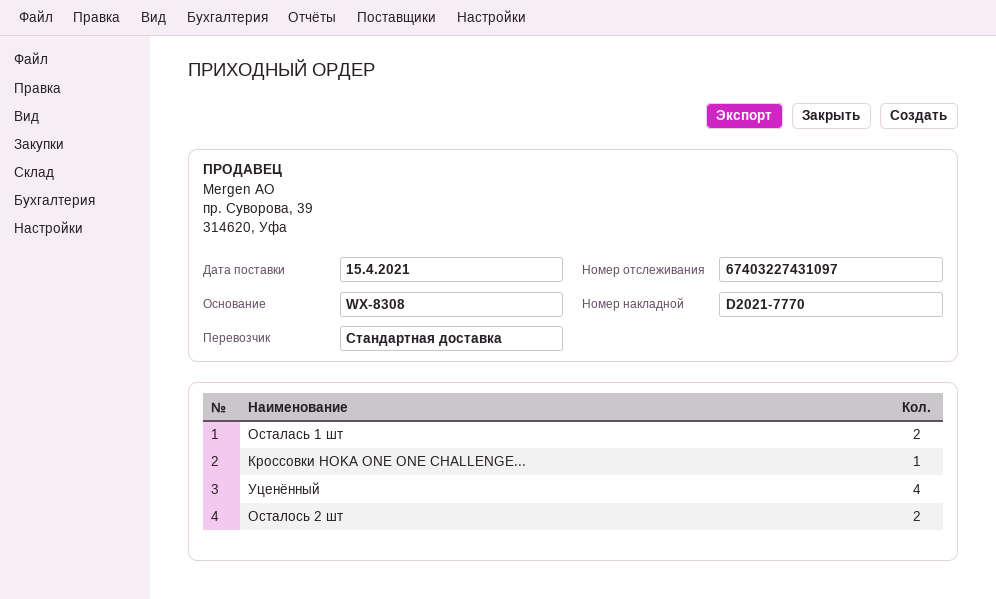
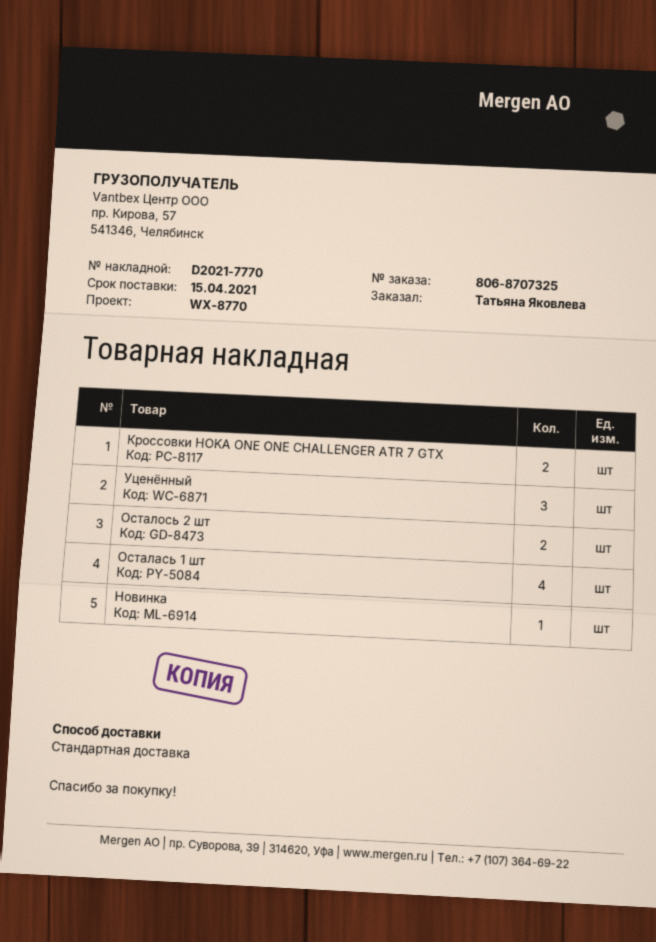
reference: WX-8308 -> WX-8770
Осталась 1 шт: 2 -> 4
Кроссовки HOKA ONE ONE CHALLENGE...: 1 -> 2
Уценённый: 4 -> 3
Новинка: none -> 1

